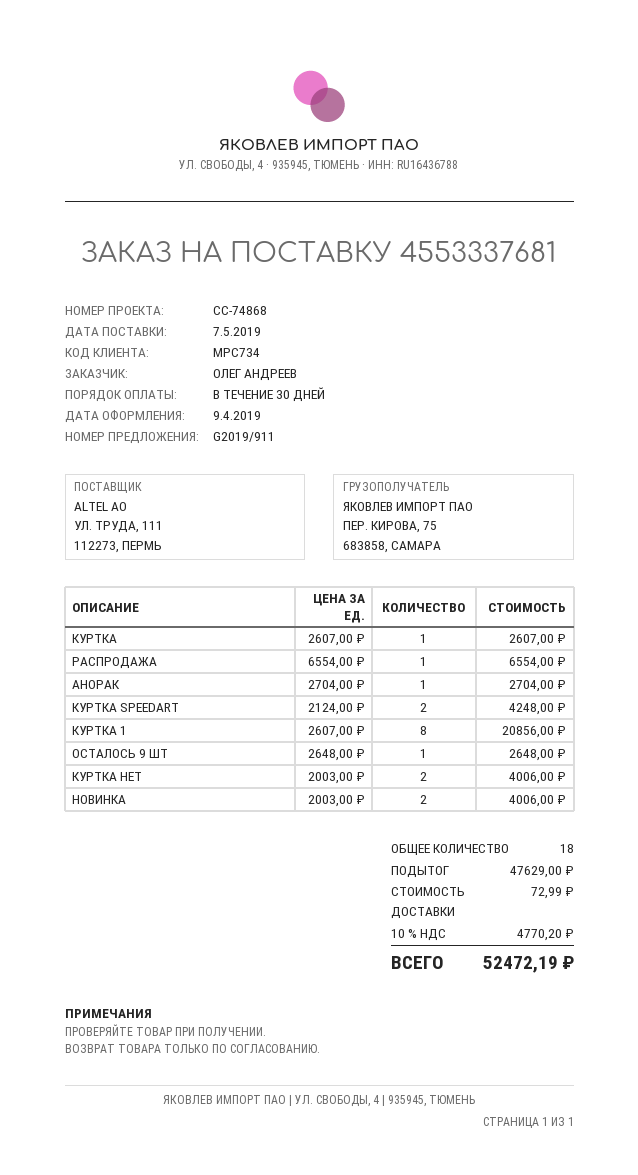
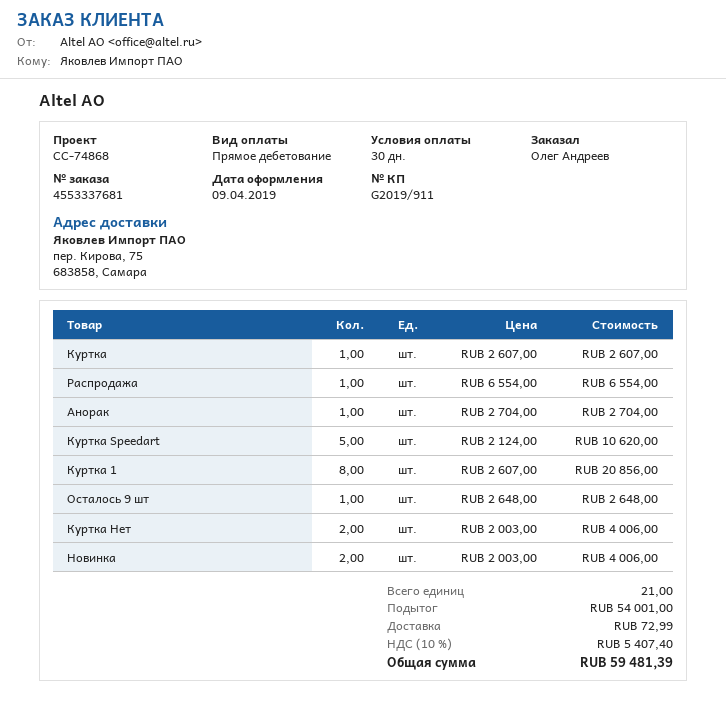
КУРТКА SPEEDART: 2 x 2124.00 = 4248.00 -> 5 x 2124.00 = 10620.00
total quantity: 18 -> 21
subtotal: 47629.00 -> 54001.00
tax: 10% = 4770.20 -> 10% = 5407.40
total: 52472.19 -> 59481.39

